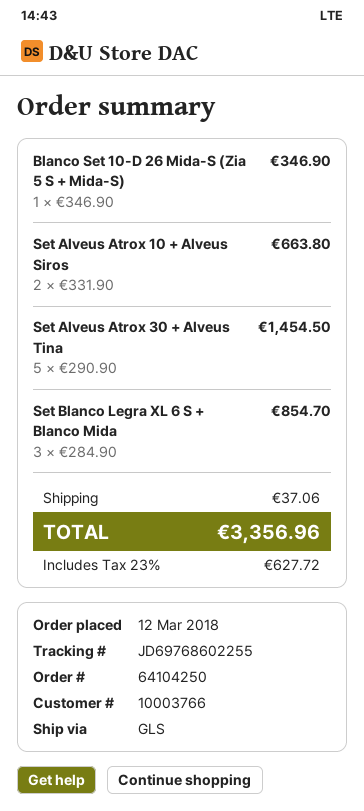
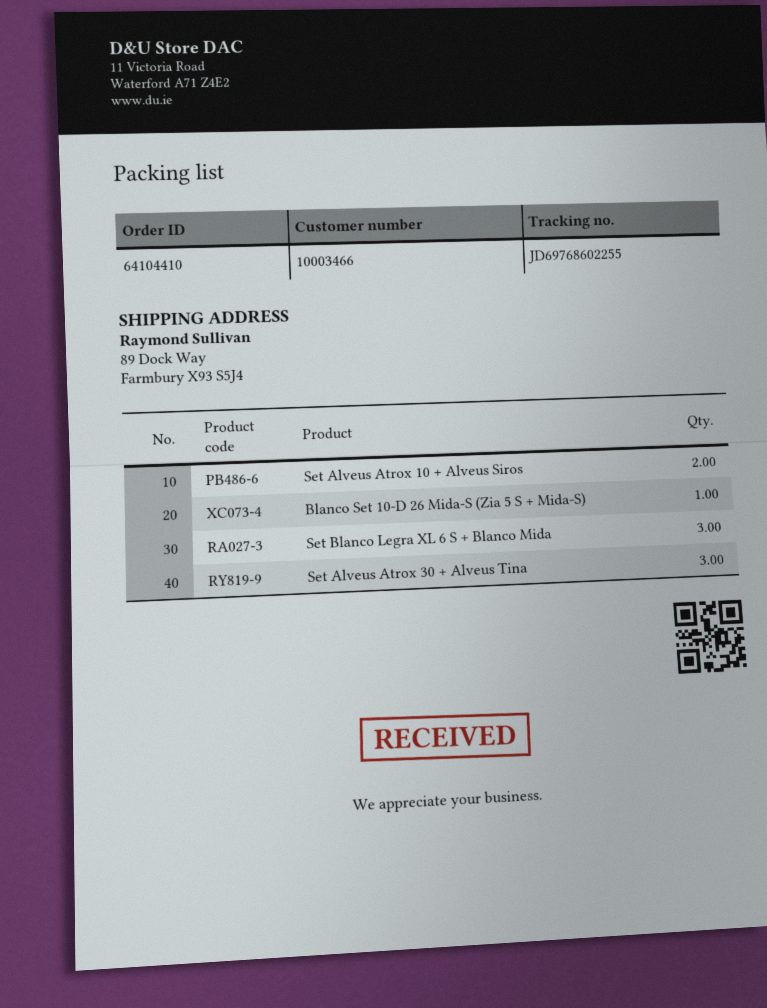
order number: 64104250 -> 64104410
customer number: 10003766 -> 10003466
Set Alveus Atrox 30 + Alveus Tina: 5 -> 3

